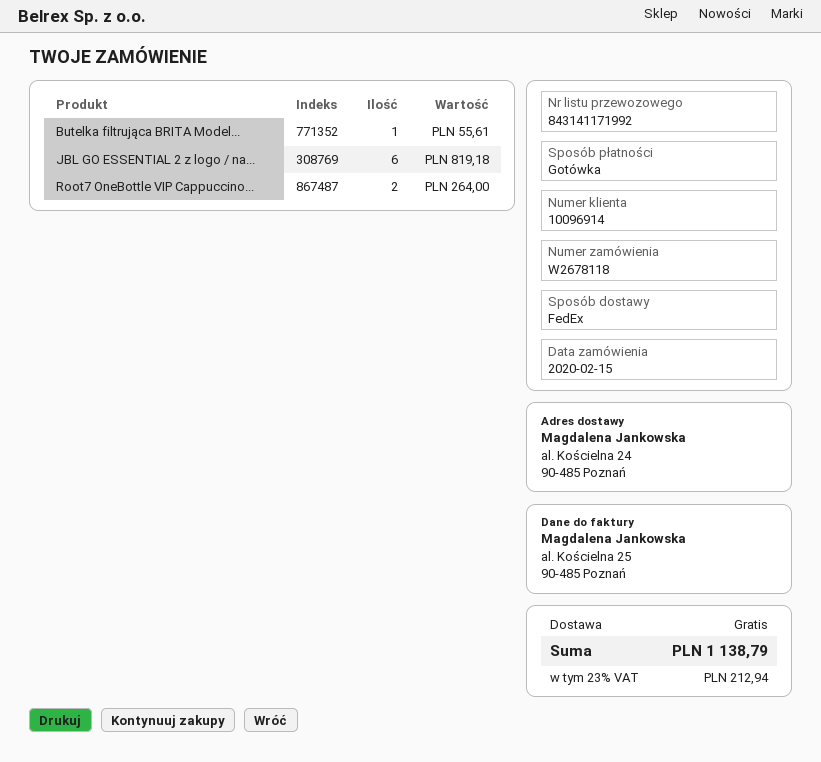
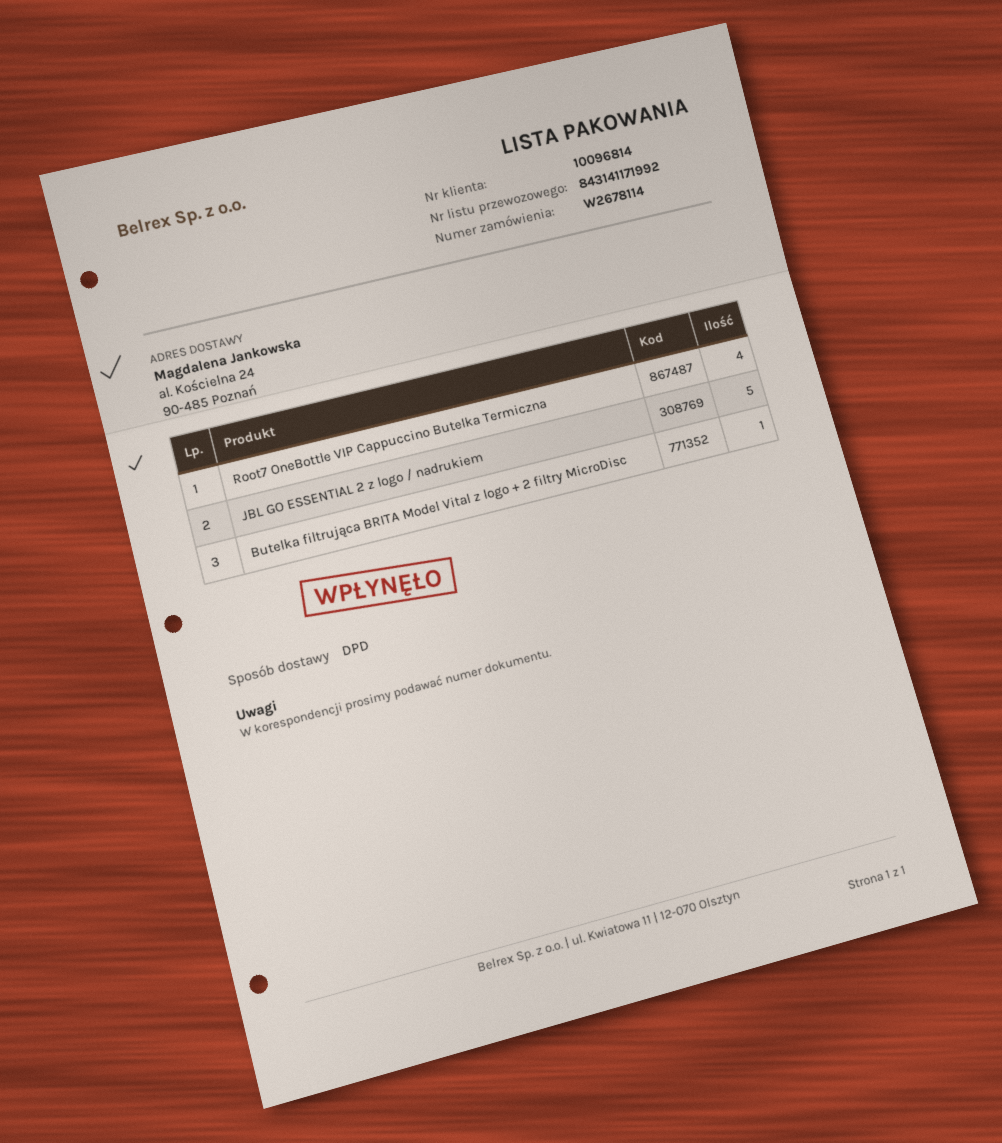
order number: W2678118 -> W2678114
customer number: 10096914 -> 10096814
shipping method: FedEx -> DPD
JBL GO ESSENTIAL 2 z logo / na...: 6 -> 5
Root7 OneBottle VIP Cappuccino...: 2 -> 4

